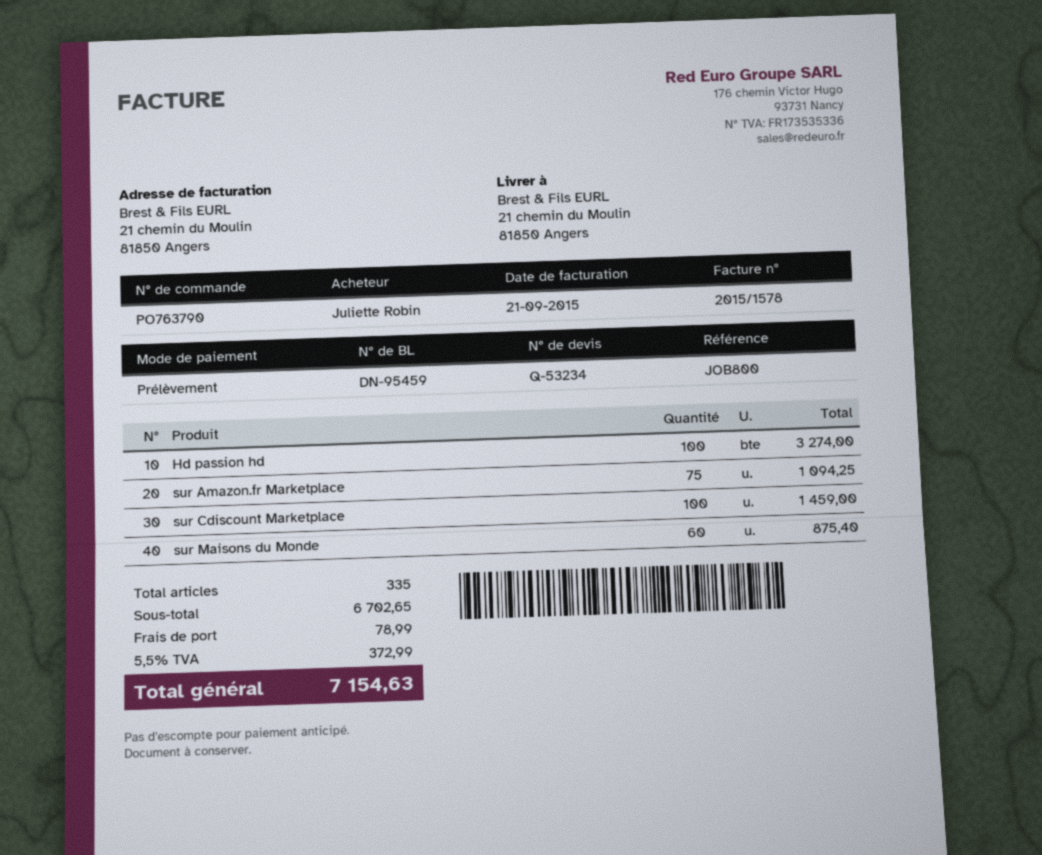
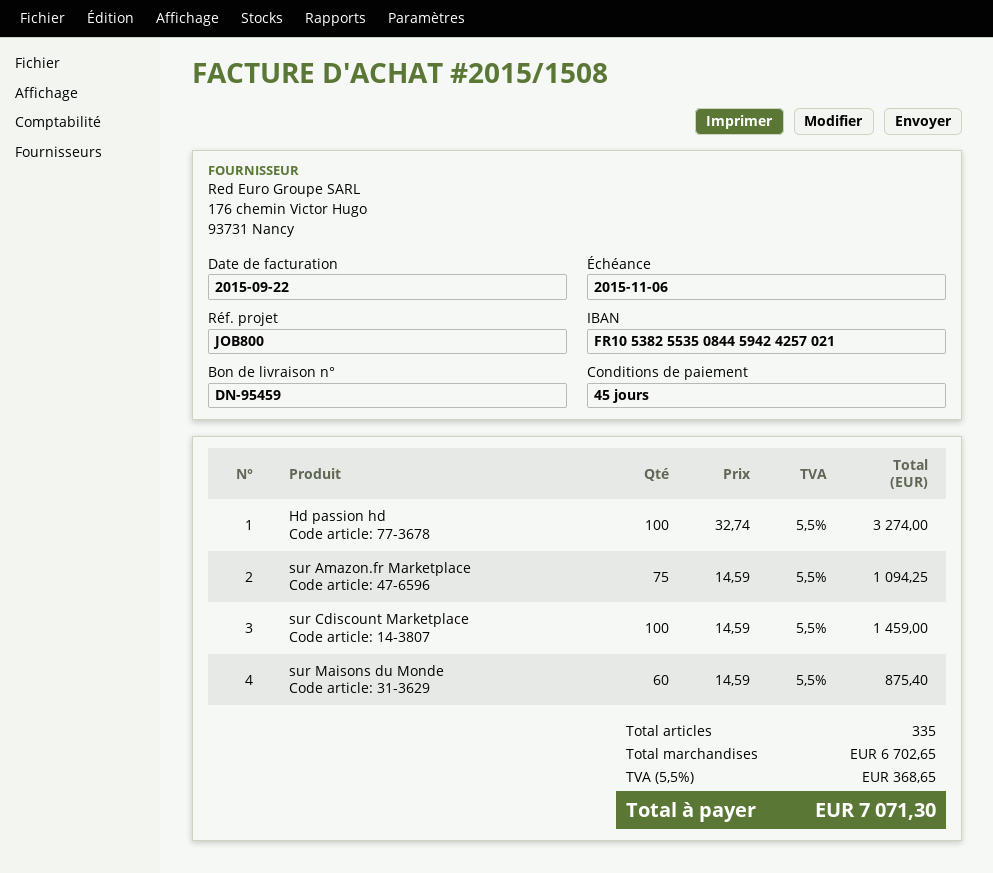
invoice number: 2015/1578 -> 2015/1508
invoice date: 2015-09-21 -> 2015-09-22
shipping: 78.99 -> none
tax: 5.5% = 372.99 -> 5.5% = 368.65
total: 7154.63 -> 7071.30

